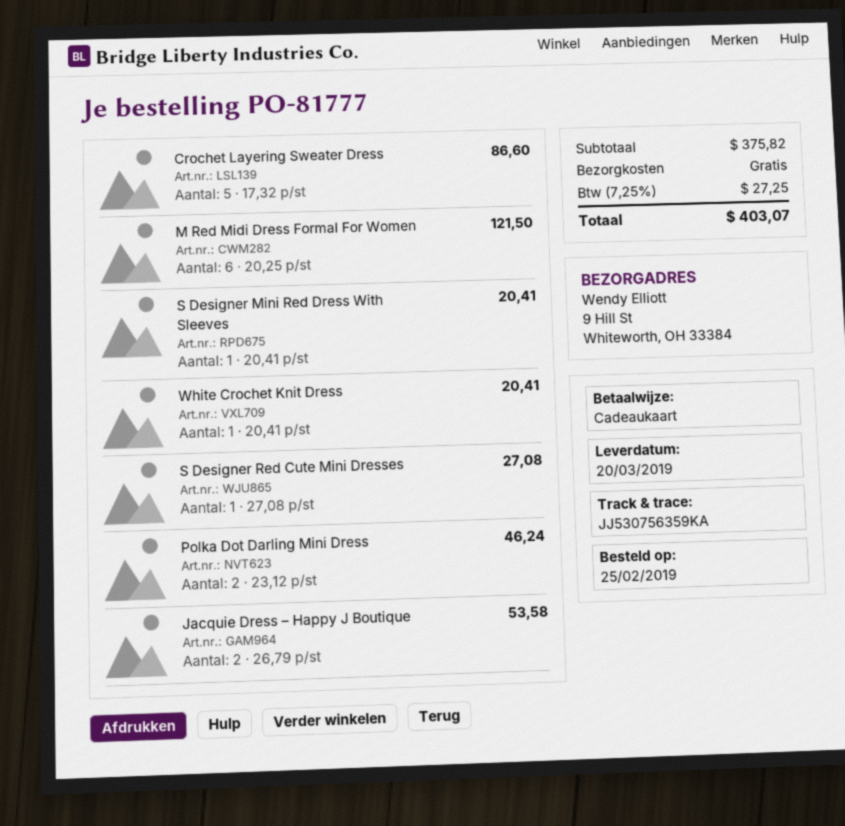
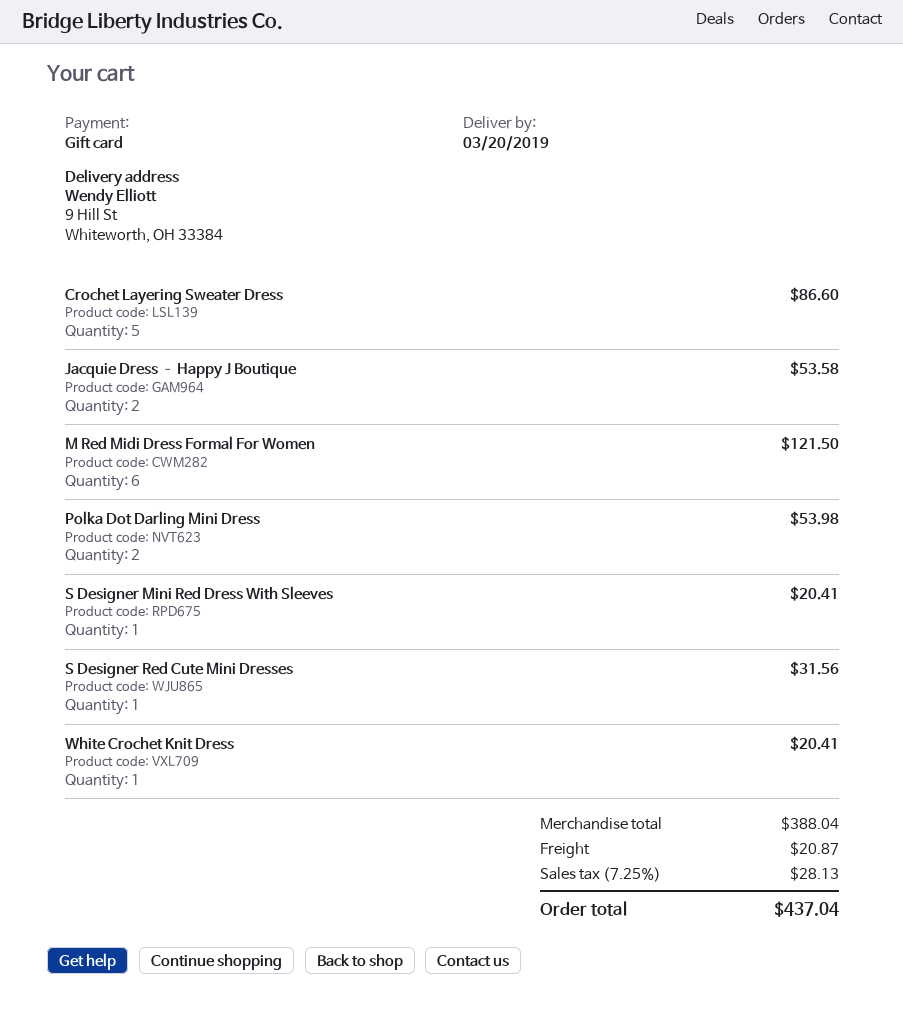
S Designer Red Cute Mini Dresses: 1 for 27.08 -> 1 for 31.56
Polka Dot Darling Mini Dress: 2 for 46.24 -> 2 for 53.98
subtotal: 375.82 -> 388.04
shipping: 0.00 -> 20.87
tax: 7.25% = 27.25 -> 7.25% = 28.13
total: 403.07 -> 437.04

